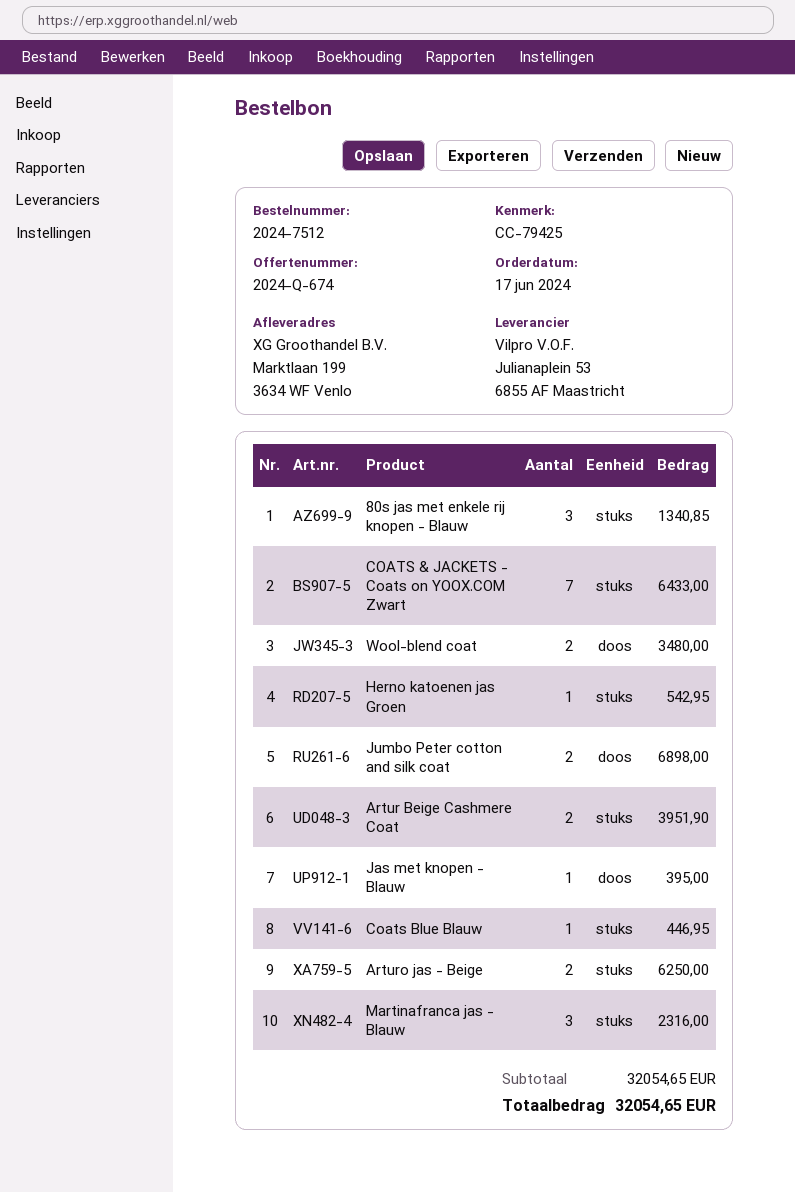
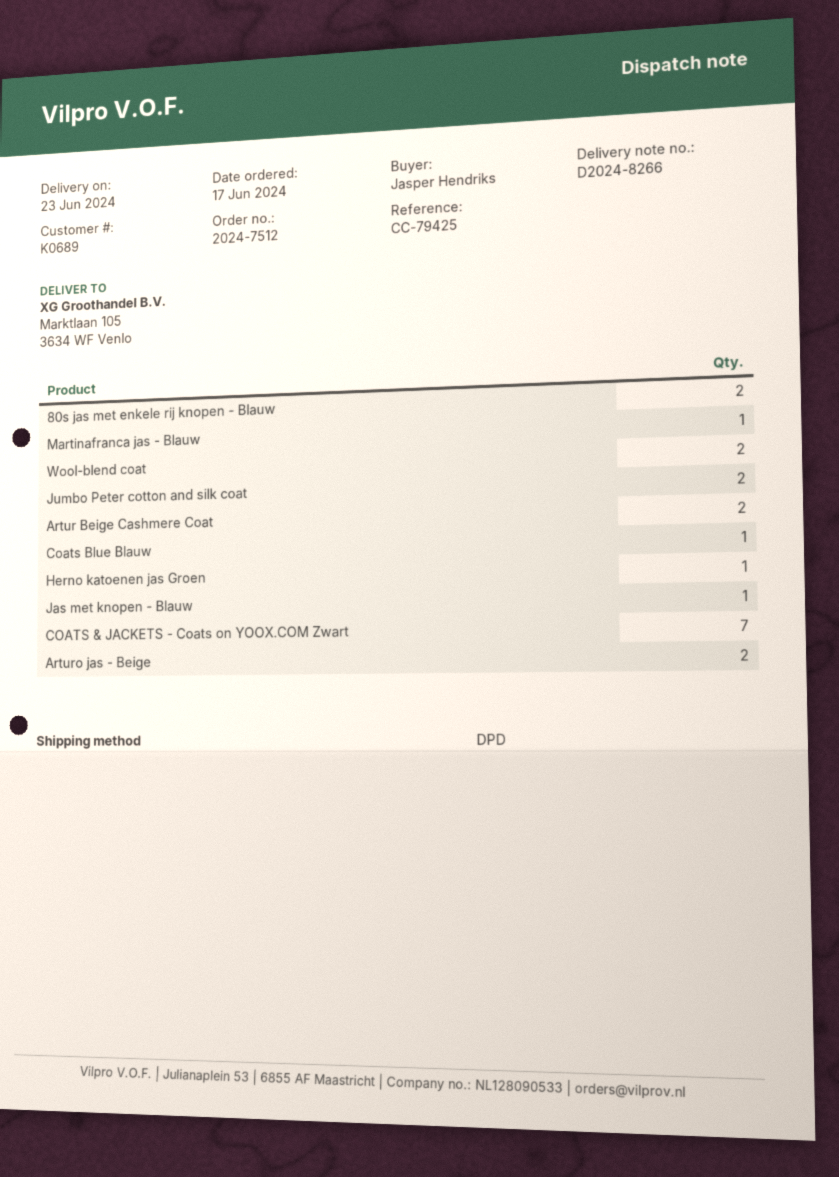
ship to: Marktlaan 199, 3634 WF Venlo -> Marktlaan 105, 3634 WF Venlo
80s jas met enkele rij knopen - Blauw: 3 -> 2
Martinafranca jas - Blauw: 3 -> 1

